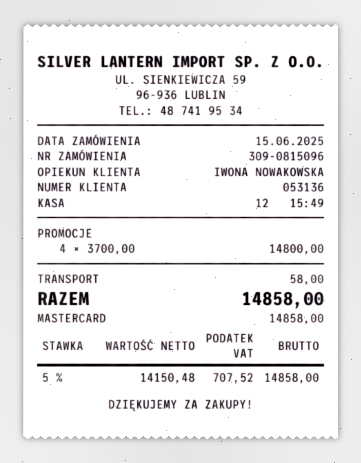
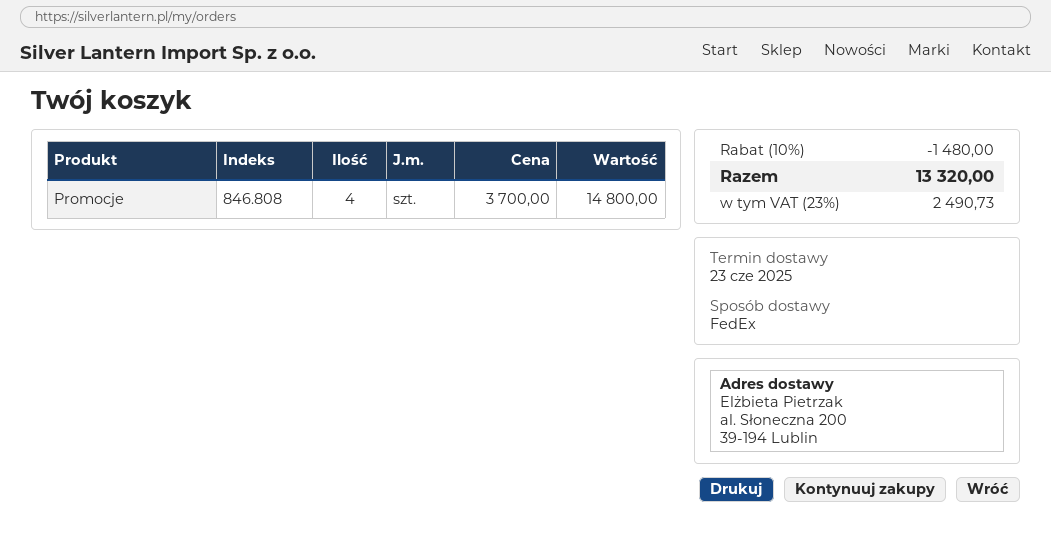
discount: none -> 10% = 1480.00
shipping: 58.00 -> none
tax: 5% = 707.52 -> 23% = 2490.73
total: 14858.00 -> 13320.00

